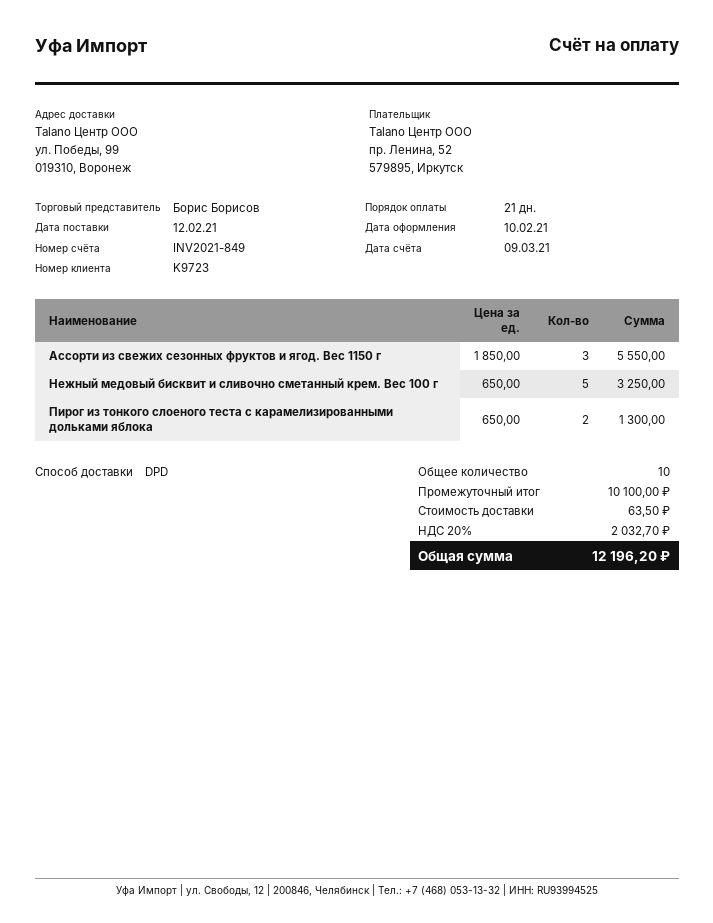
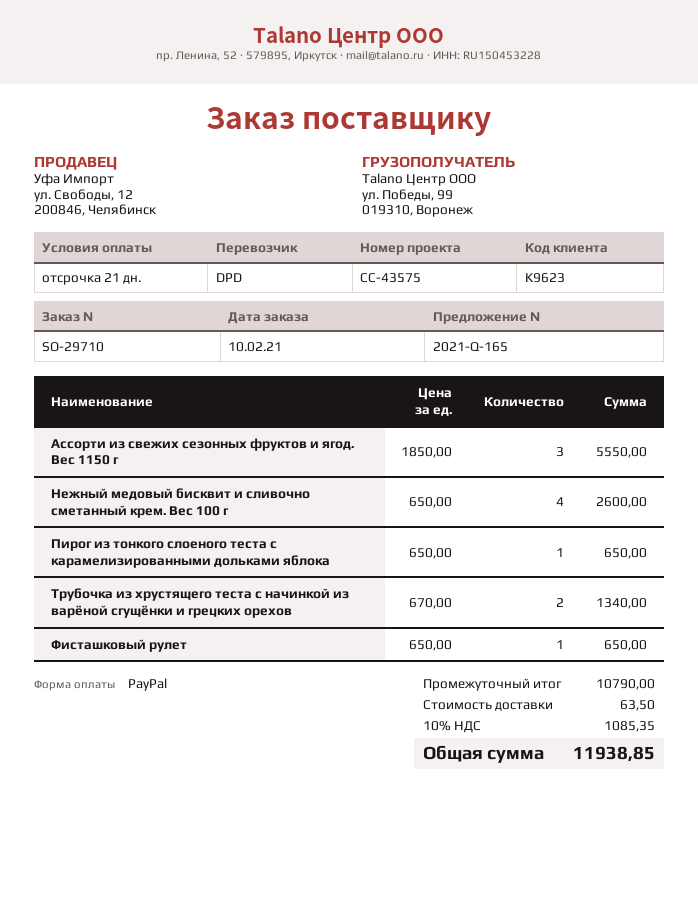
customer number: K9723 -> K9623
Нежный медовый бисквит и сливочно сметанный крем. Вес 100 г: 5 x 650.00 = 3250.00 -> 4 x 650.00 = 2600.00
Пирог из тонкого слоеного теста с карамелизированными дольками яблока: 2 x 650.00 = 1300.00 -> 1 x 650.00 = 650.00
Трубочка из хрустящего теста с начинкой из варёной сгущёнки и грецких орехов: none -> 2 x 670.00 = 1340.00
Фисташковый рулет: none -> 1 x 650.00 = 650.00
subtotal: 10100.00 -> 10790.00
tax: 20% = 2032.70 -> 10% = 1085.35
total: 12196.20 -> 11938.85

